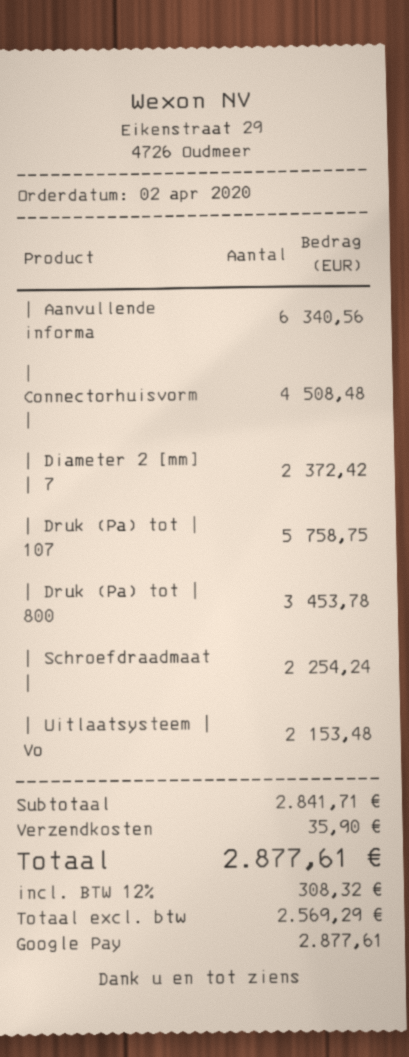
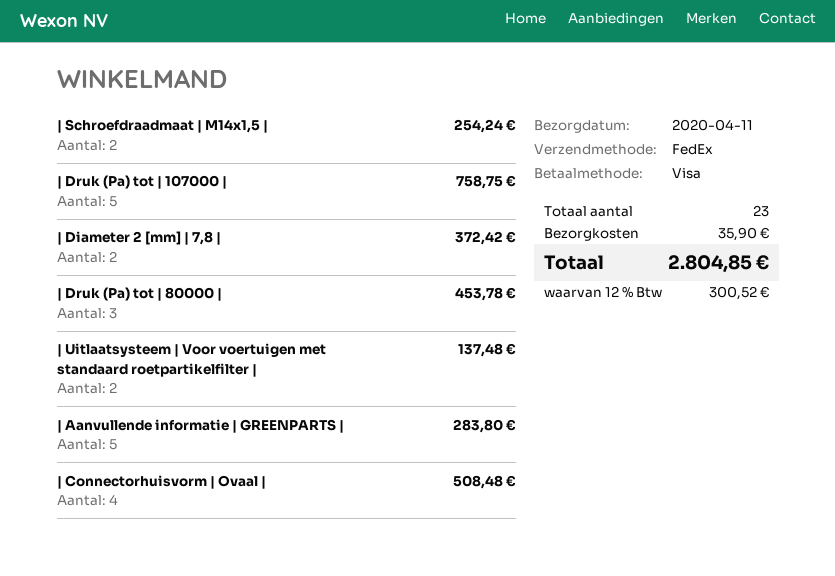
payment method: Google Pay -> Visa
| Aanvullende informa: 6 for 340.56 -> 5 for 283.80
| Uitlaatsysteem | Vo: 2 for 153.48 -> 2 for 137.48
tax: 12% = 308.32 -> 12% = 300.52
total: 2877.61 -> 2804.85

